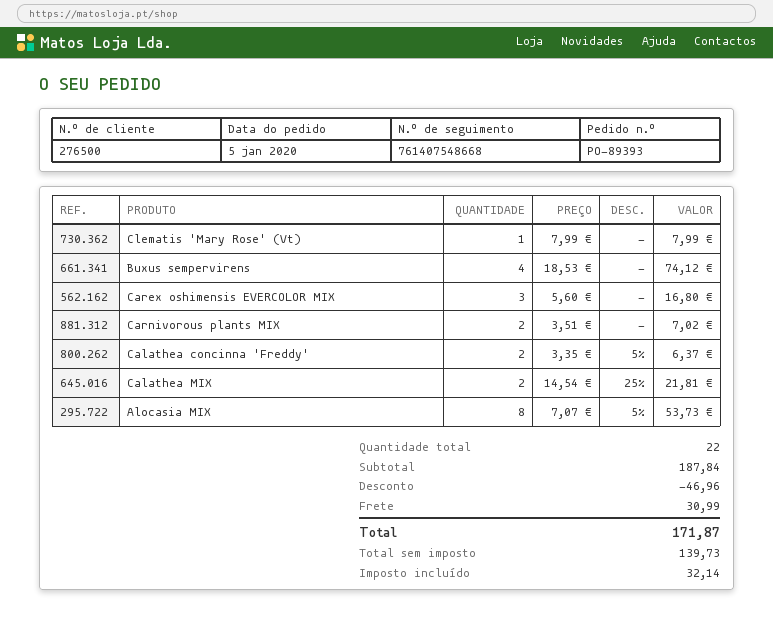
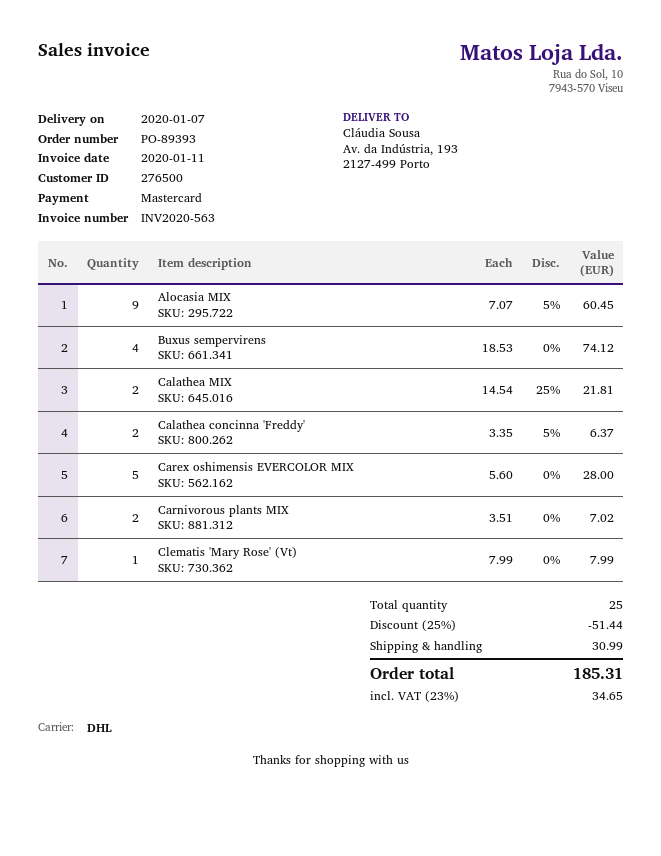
Carex oshimensis EVERCOLOR MIX: 3 x 5.60 = 16.80 -> 5 x 5.60 = 28.00
Alocasia MIX: 8 x 7.07 - 5% = 53.73 -> 9 x 7.07 - 5% = 60.45
total quantity: 22 -> 25
discount: 46.96 -> 51.44
tax: 32.14 -> 34.65
total: 171.87 -> 185.31

